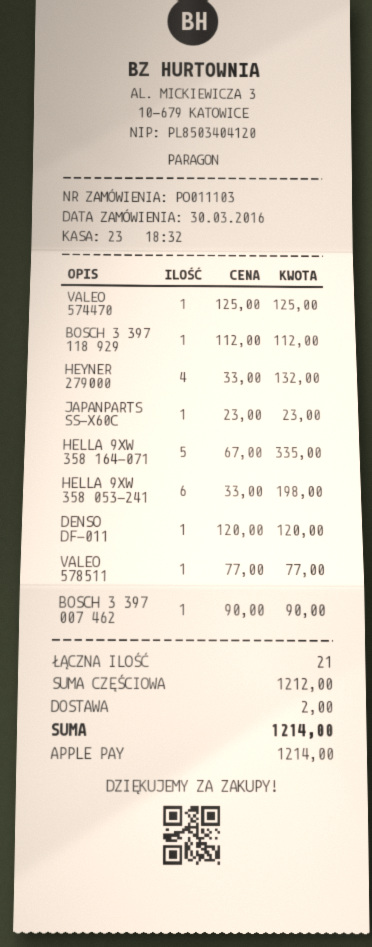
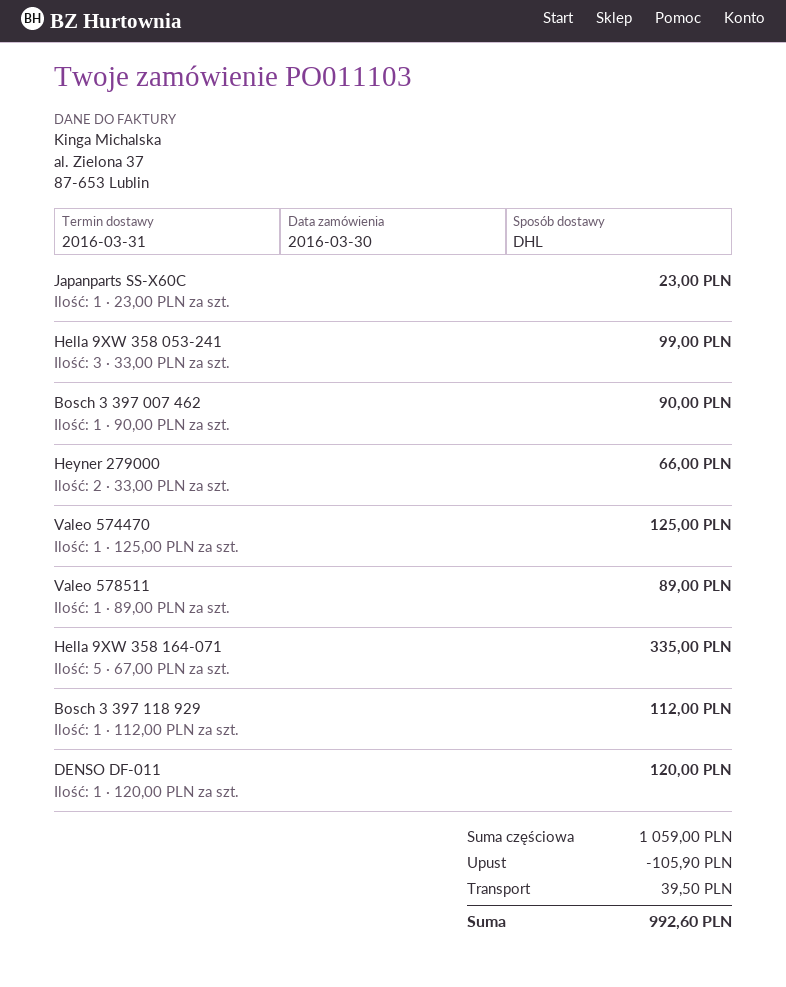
HEYNER 279000: 4 x 33.00 = 132.00 -> 2 x 33.00 = 66.00
HELLA 9XW 358 053-241: 6 x 33.00 = 198.00 -> 3 x 33.00 = 99.00
VALEO 578511: 1 x 77.00 = 77.00 -> 1 x 89.00 = 89.00
subtotal: 1212.00 -> 1059.00
discount: none -> 105.90
shipping: 2.00 -> 39.50
total: 1214.00 -> 992.60

